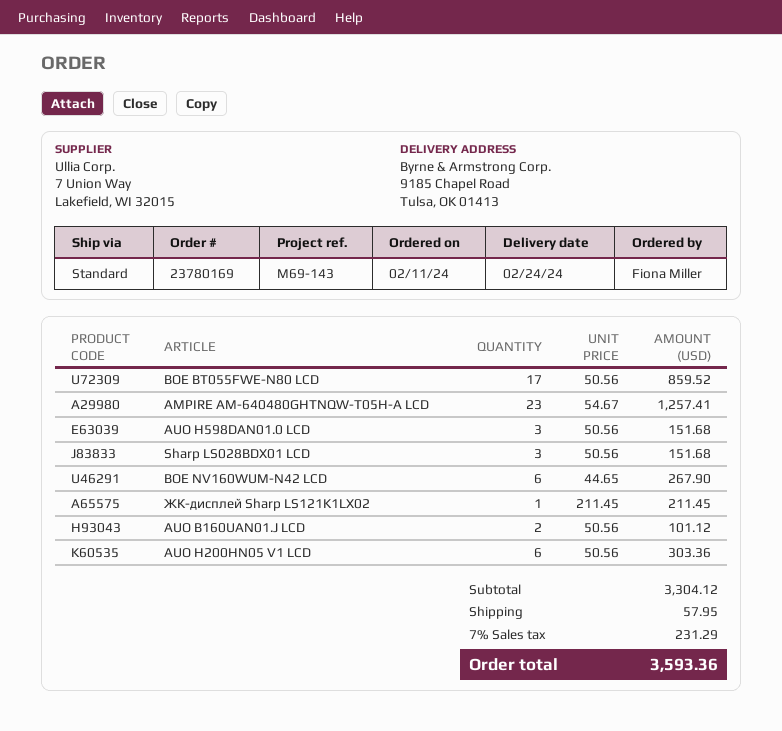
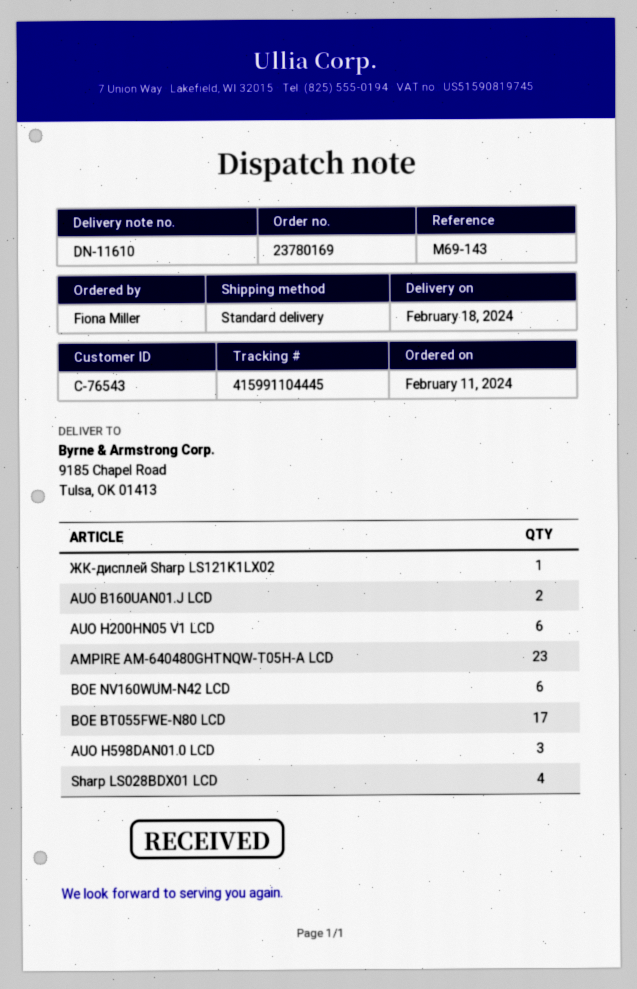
delivery date: 2024-02-24 -> 2024-02-18
Sharp LS028BDX01 LCD: 3 -> 4

